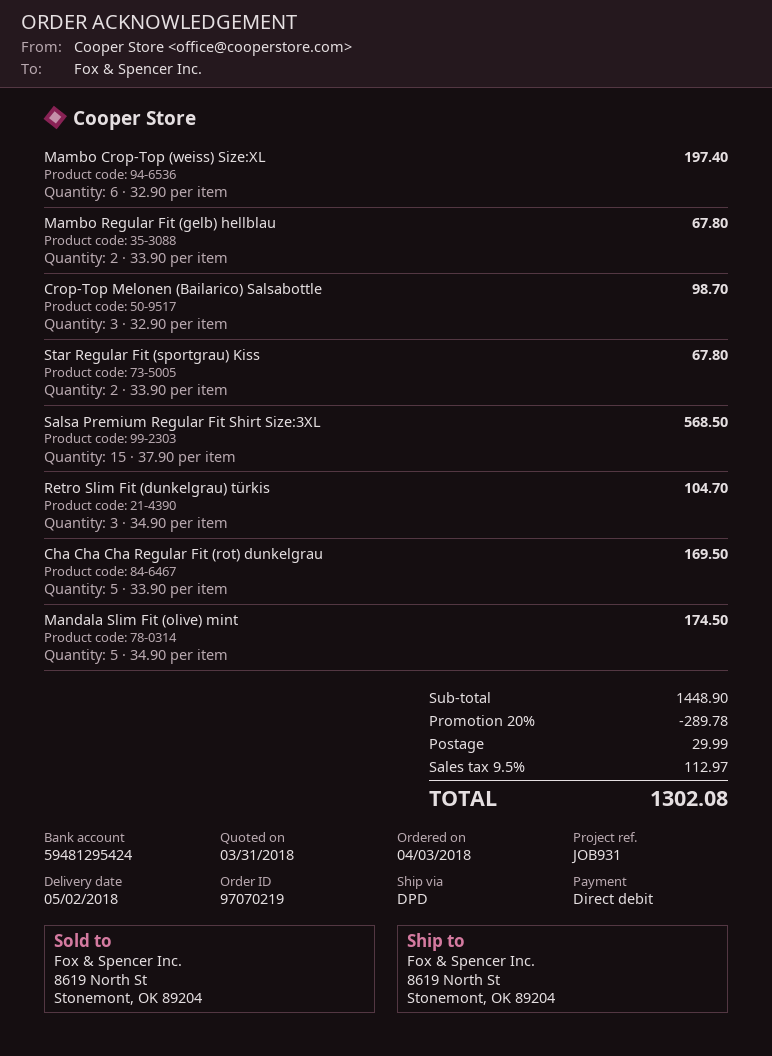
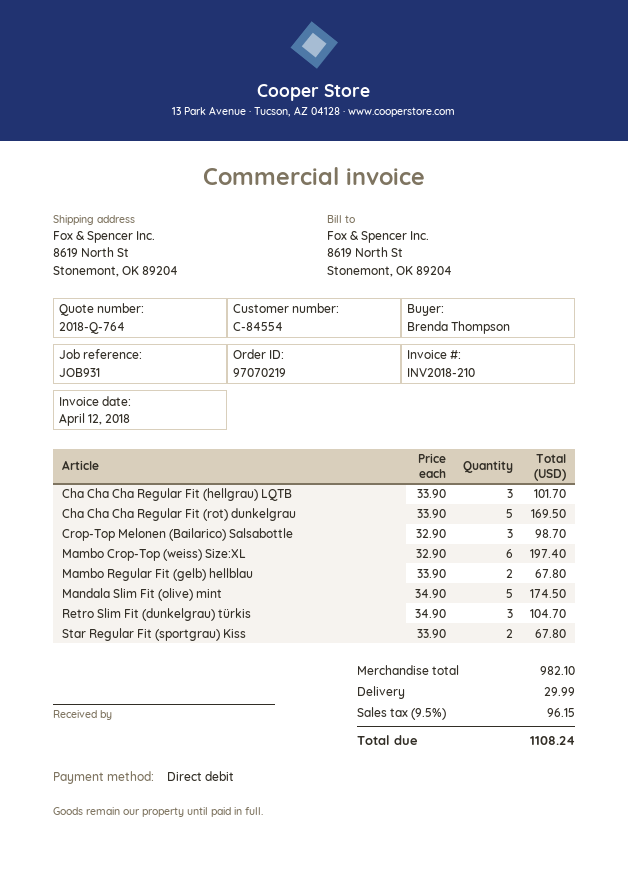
Salsa Premium Regular Fit Shirt Size:3XL: 15 x 37.90 = 568.50 -> none
Cha Cha Cha Regular Fit (hellgrau) LQTB: none -> 3 x 33.90 = 101.70
subtotal: 1448.90 -> 982.10
discount: 20% = 289.78 -> none
tax: 9.5% = 112.97 -> 9.5% = 96.15
total: 1302.08 -> 1108.24

